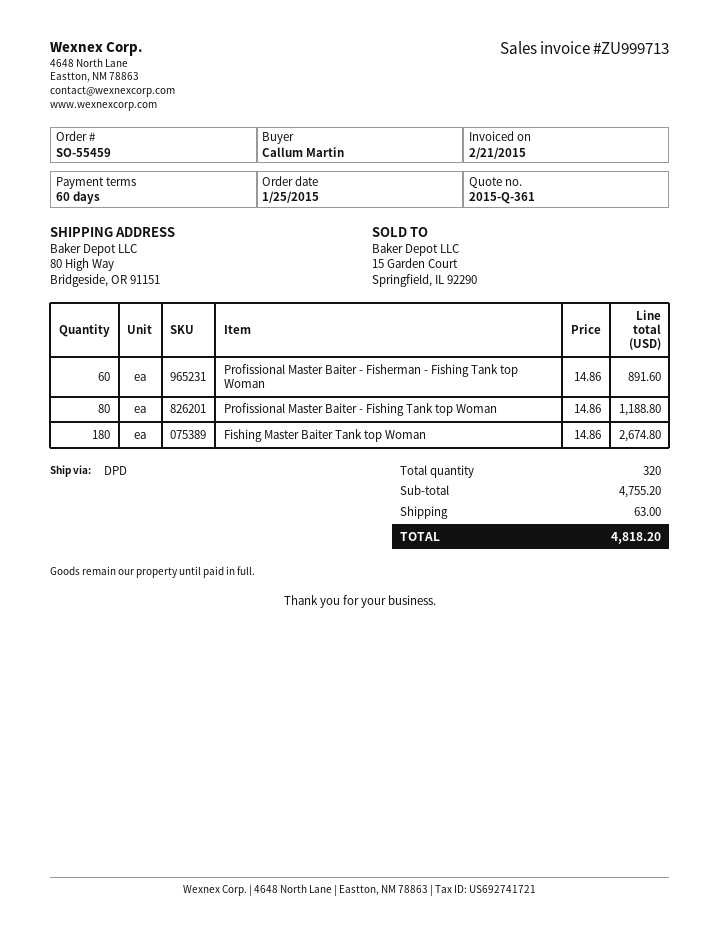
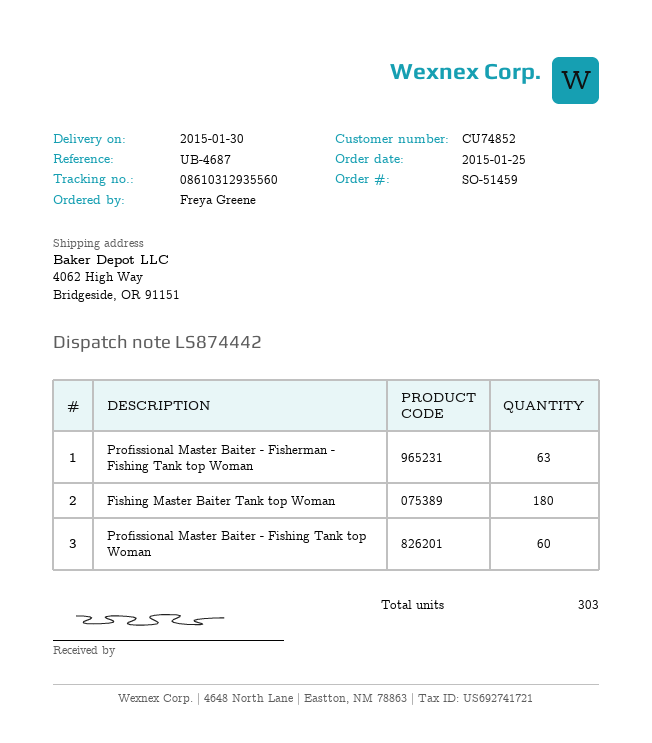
order number: SO-55459 -> SO-51459
ordered by: Callum Martin -> Freya Greene
ship to: 80 High Way, Bridgeside, OR 91151 -> 4062 High Way, Bridgeside, OR 91151
Profissional Master Baiter - Fisherman - Fishing Tank top Woman: 60 -> 63
Profissional Master Baiter - Fishing Tank top Woman: 80 -> 60
total quantity: 320 -> 303

